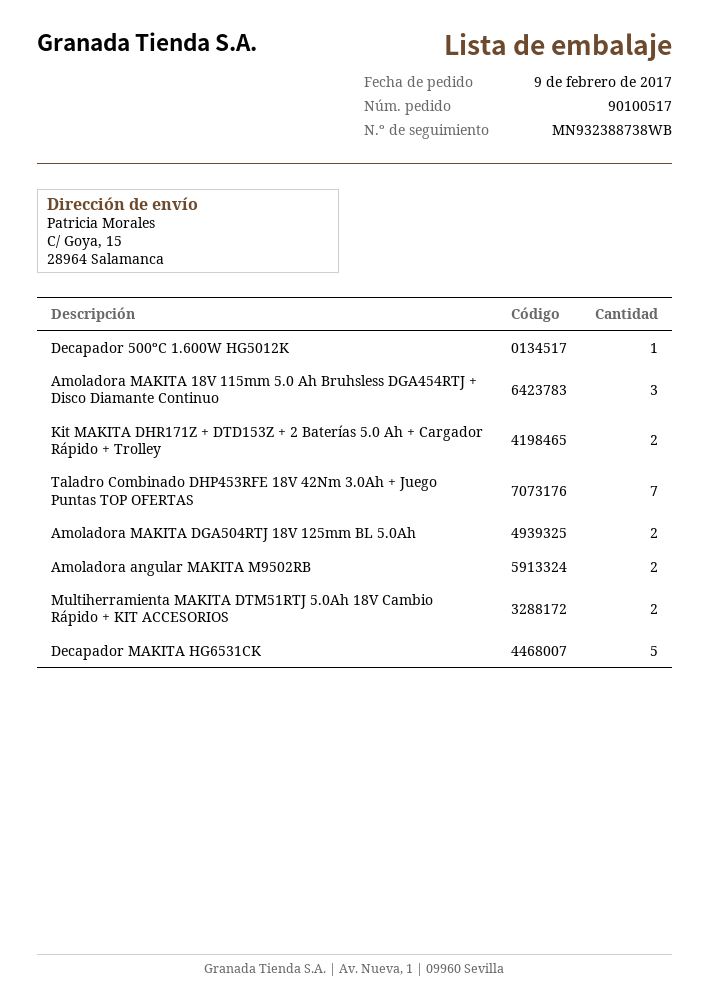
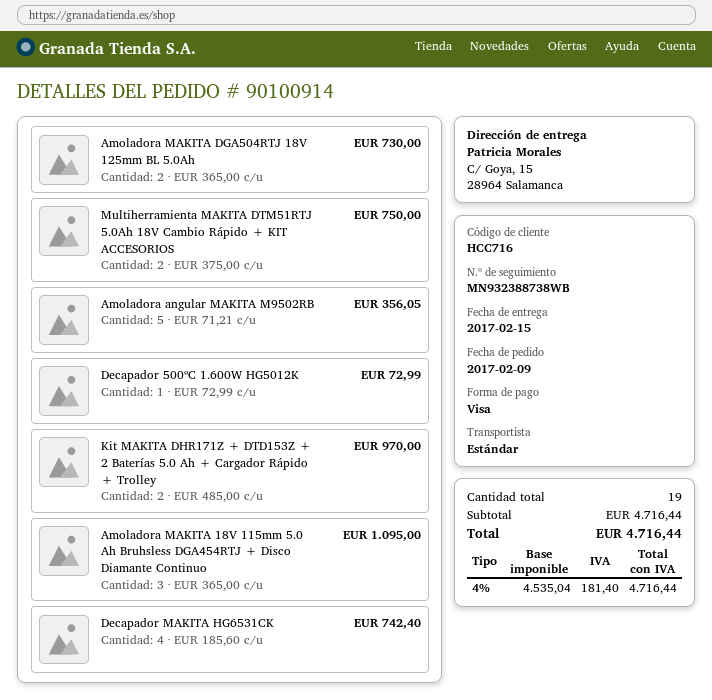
order number: 90100517 -> 90100914
Taladro Combinado DHP453RFE 18V 42Nm 3.0Ah + Juego Puntas TOP OFERTAS: 7 -> none
Amoladora angular MAKITA M9502RB: 2 -> 5
Decapador MAKITA HG6531CK: 5 -> 4

